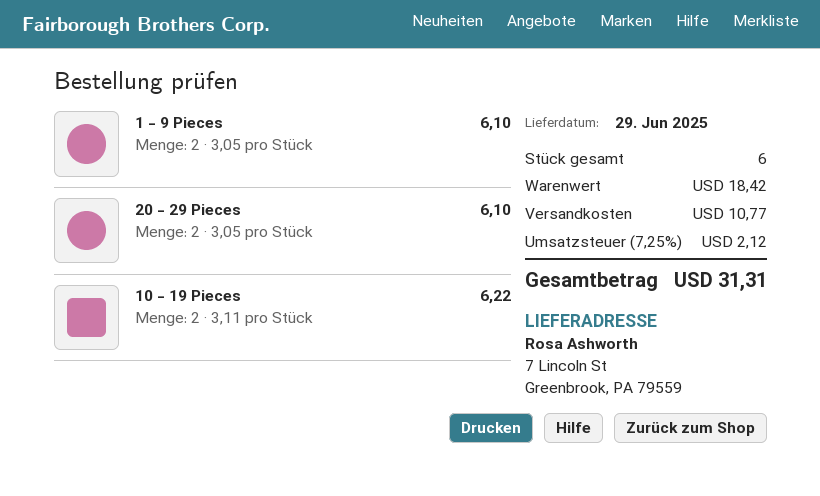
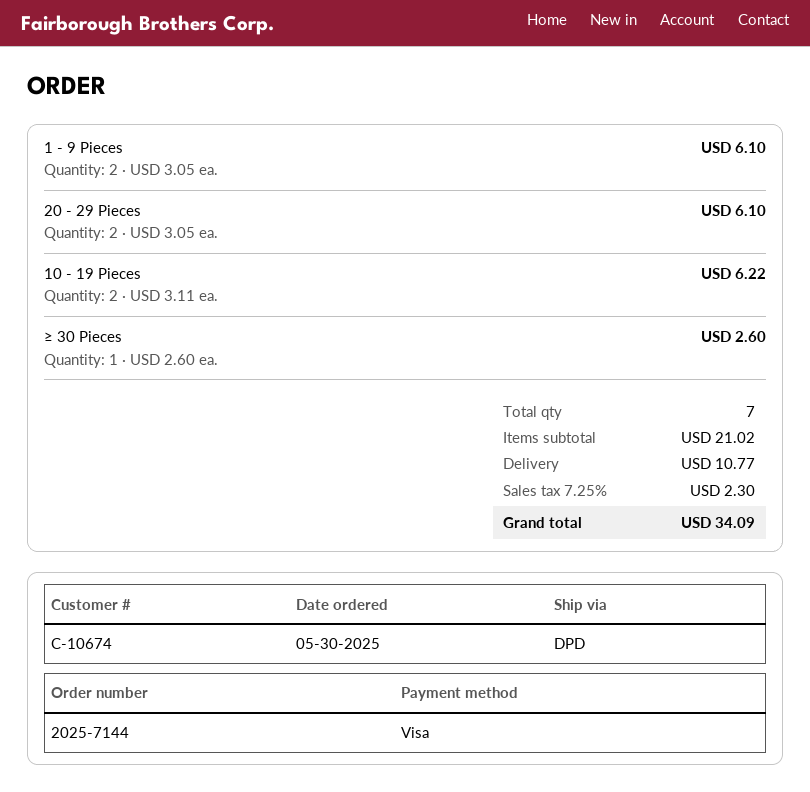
≥ 30 Pieces: none -> 1 x 2.60 = 2.60
total quantity: 6 -> 7
subtotal: 18.42 -> 21.02
tax: 7.25% = 2.12 -> 7.25% = 2.30
total: 31.31 -> 34.09

